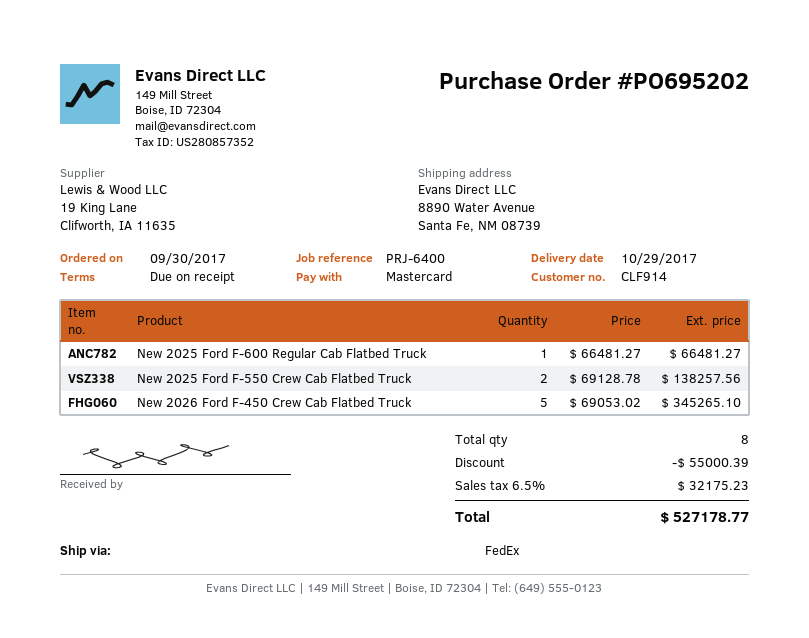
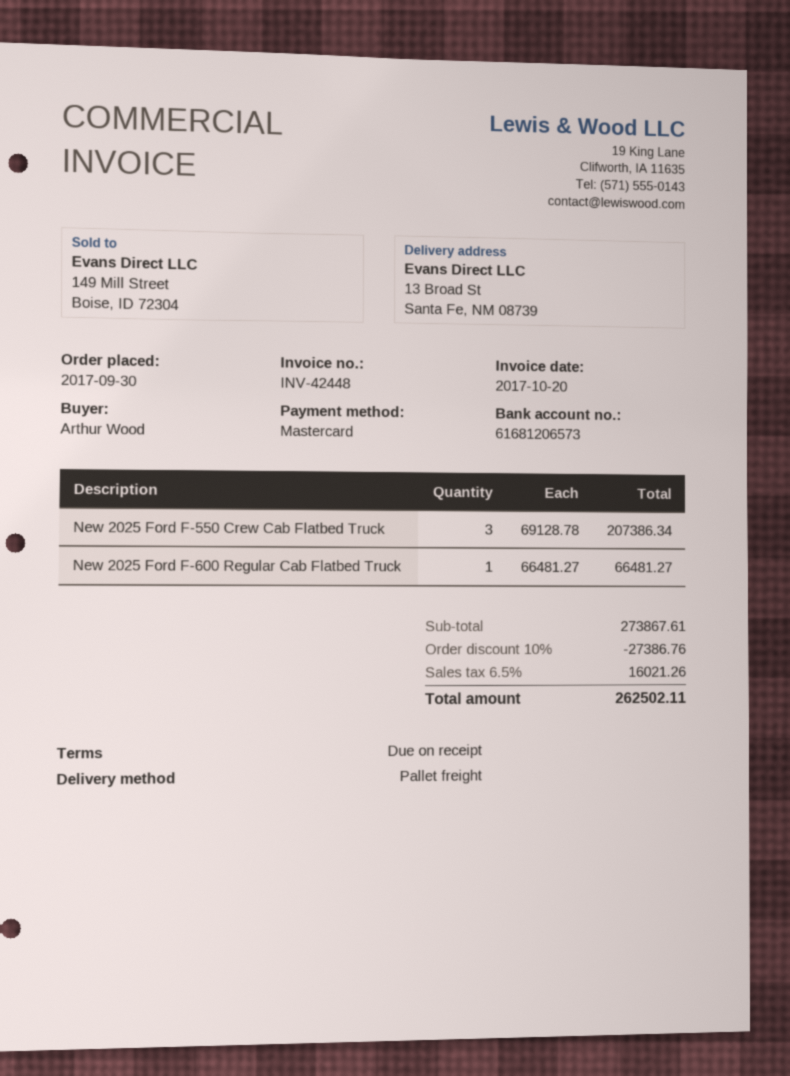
shipping method: FedEx -> pallet freight
ship to: 8890 Water Avenue, Santa Fe, NM 08739 -> 13 Broad St, Santa Fe, NM 08739
New 2025 Ford F-550 Crew Cab Flatbed Truck: 2 x 69128.78 = 138257.56 -> 3 x 69128.78 = 207386.34
New 2026 Ford F-450 Crew Cab Flatbed Truck: 5 x 69053.02 = 345265.10 -> none
discount: 55000.39 -> 27386.76
tax: 6.5% = 32175.23 -> 6.5% = 16021.26
total: 527178.77 -> 262502.11

